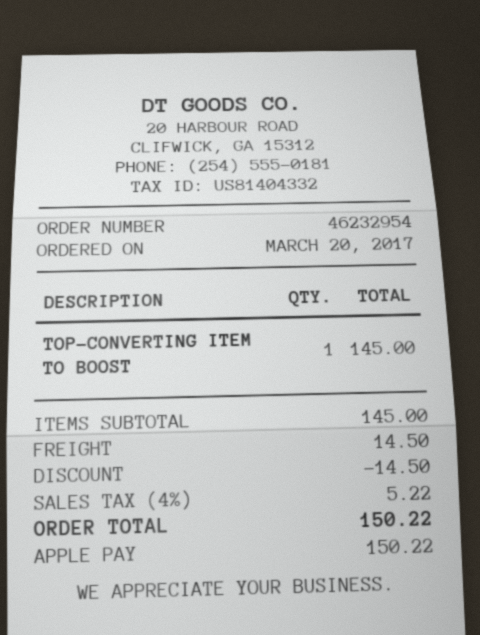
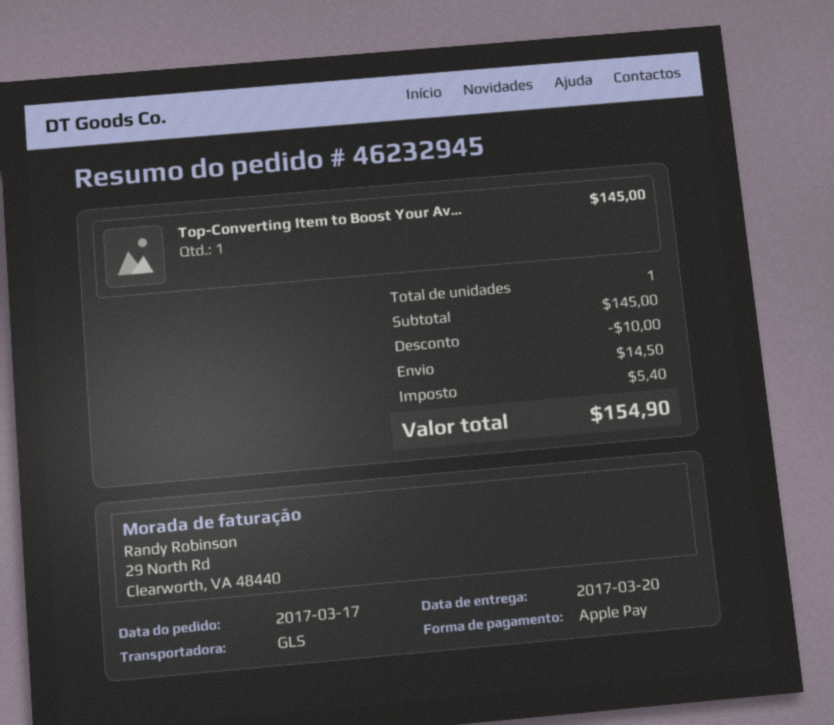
order number: 46232954 -> 46232945
order date: 2017-03-20 -> 2017-03-17
discount: 14.50 -> 10.00
tax: 5.22 -> 5.40
total: 150.22 -> 154.90

